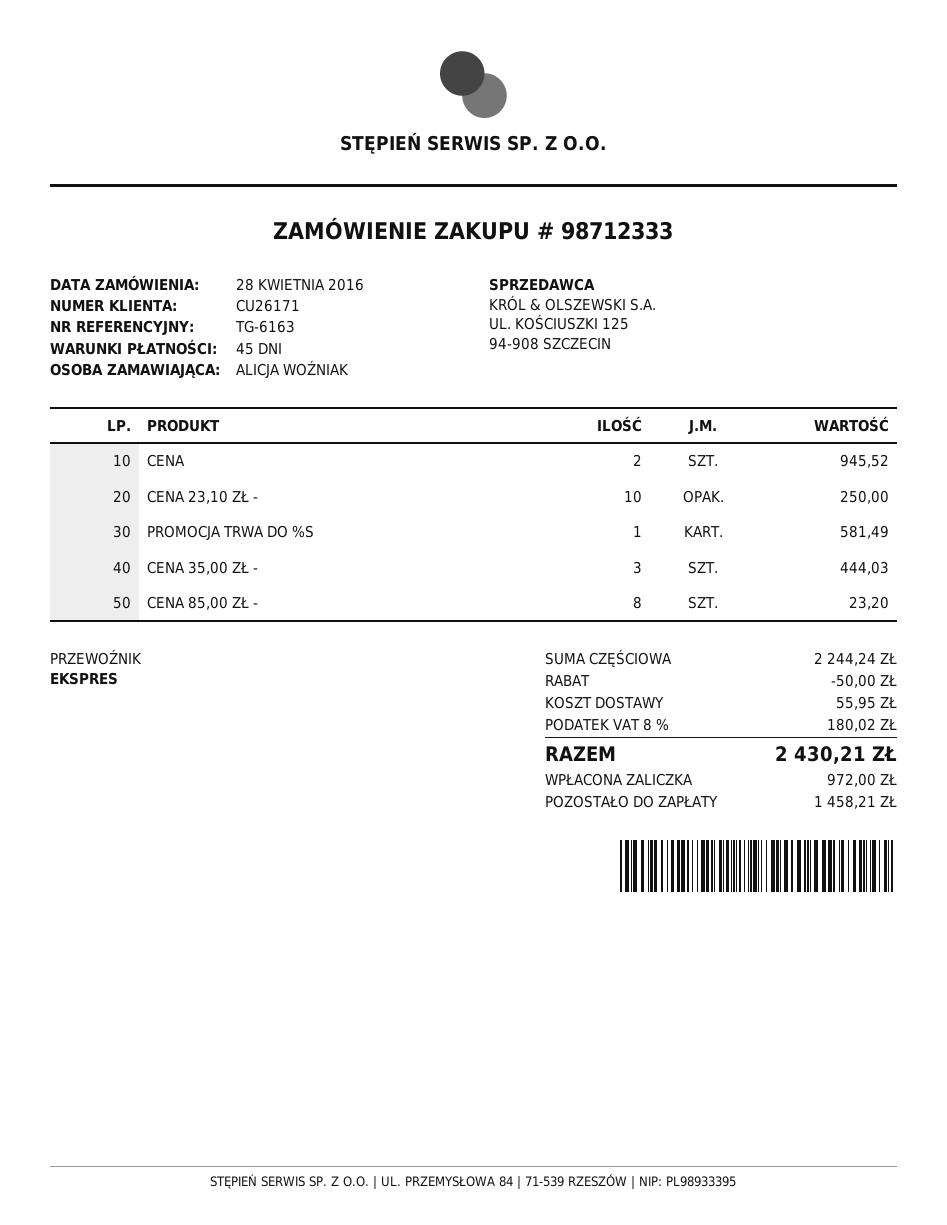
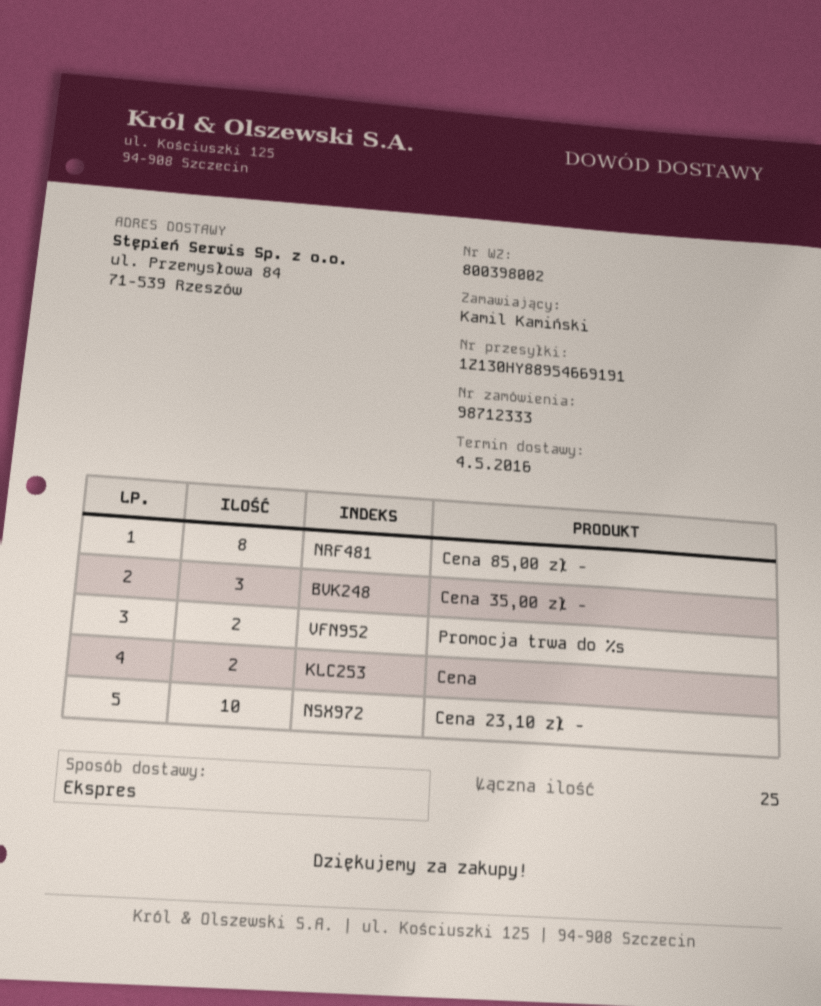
ordered by: ALICJA WOŹNIAK -> Kamil Kamiński
PROMOCJA TRWA DO %S: 1 -> 2

